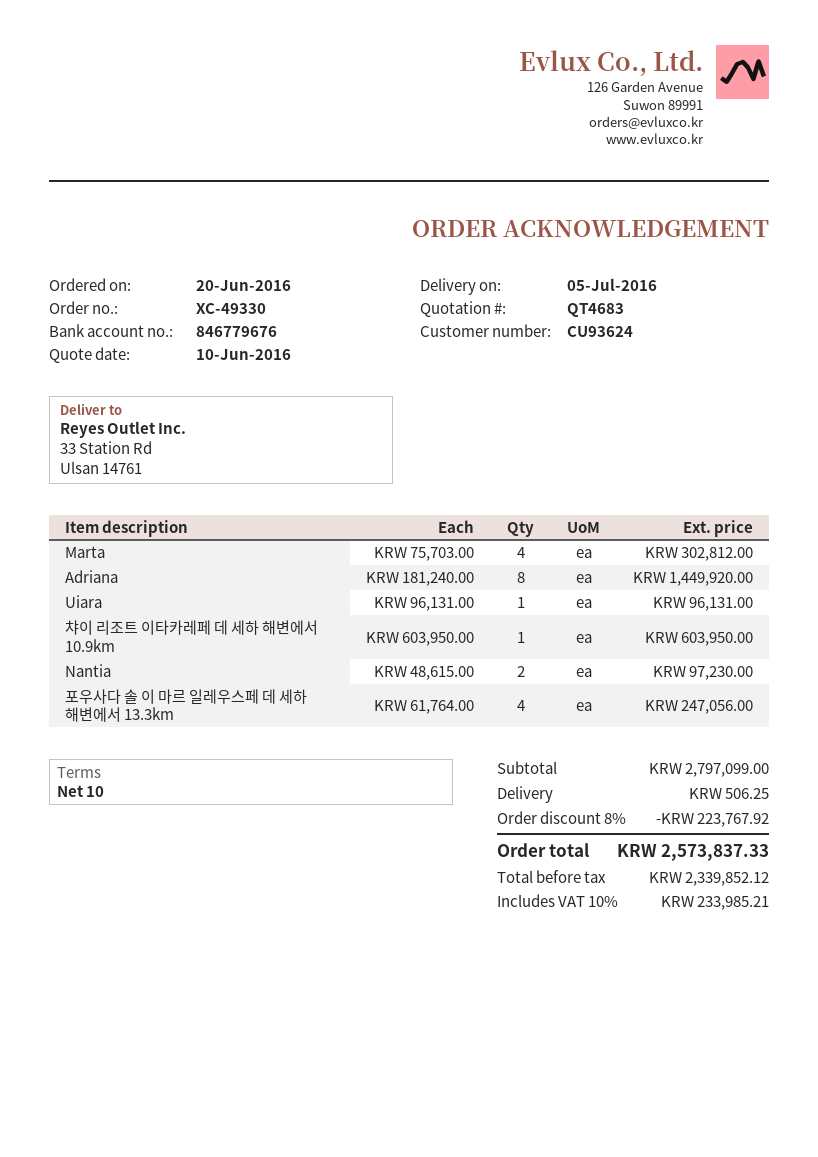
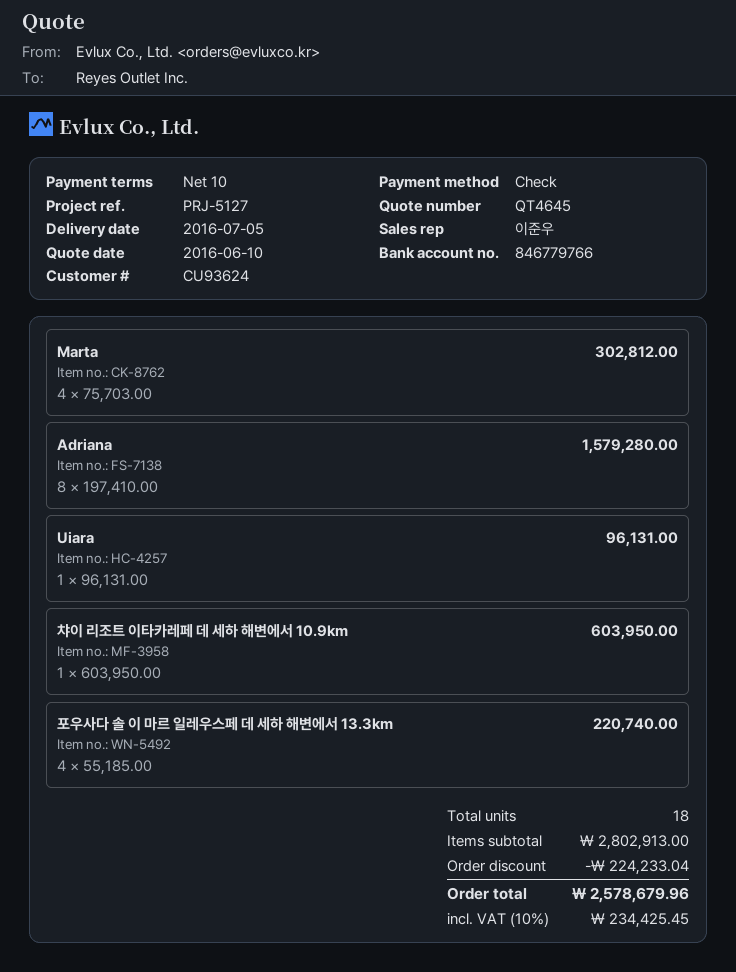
quote number: QT4683 -> QT4645
bank account: 846779676 -> 846779766
Adriana: 8 x 181240.00 = 1449920.00 -> 8 x 197410.00 = 1579280.00
Nantia: 2 x 48615.00 = 97230.00 -> none
포우사다 솔 이 마르 일레우스페 데 세하 해변에서 13.3km: 4 x 61764.00 = 247056.00 -> 4 x 55185.00 = 220740.00
subtotal: 2797099.00 -> 2802913.00
discount: 223767.92 -> 224233.04
shipping: 506.25 -> none
tax: 10% = 233985.21 -> 10% = 234425.45
total: 2573837.33 -> 2578679.96

